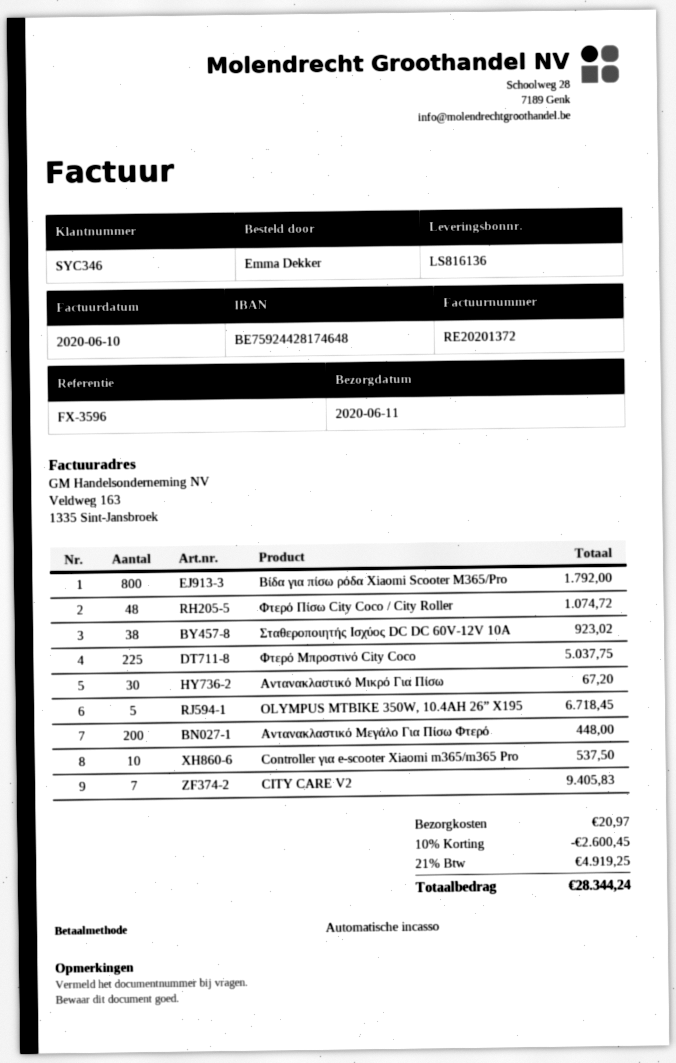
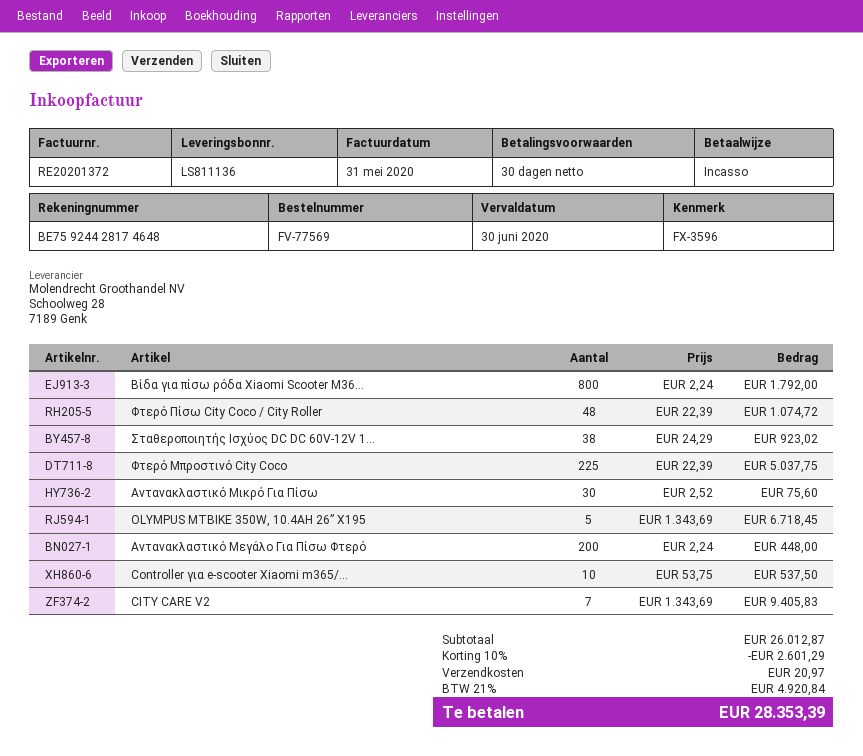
delivery note number: LS816136 -> LS811136
invoice date: 2020-06-10 -> 2020-05-31
Αντανακλαστικό Μικρό Για Πίσω: 30 for 67.20 -> 30 for 75.60
discount: 10% = 2600.45 -> 10% = 2601.29
tax: 21% = 4919.25 -> 21% = 4920.84
total: 28344.24 -> 28353.39

